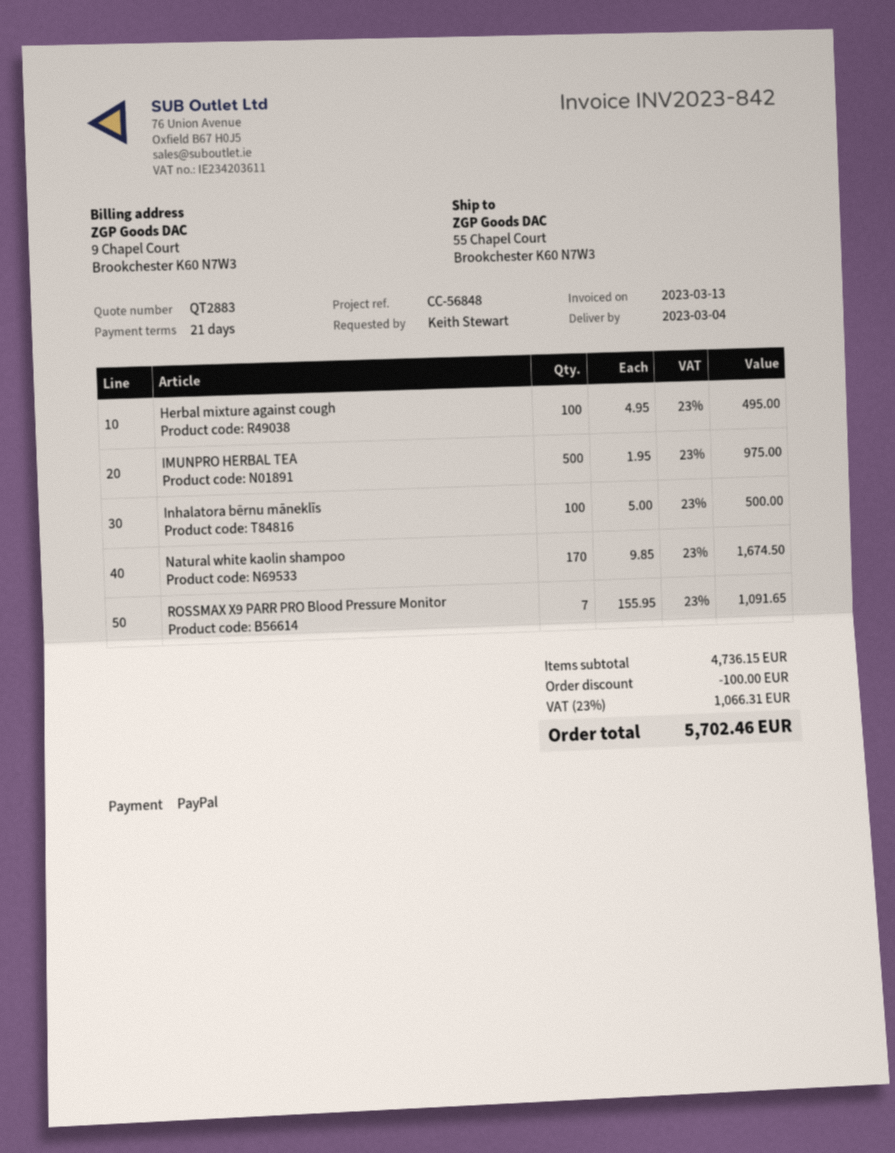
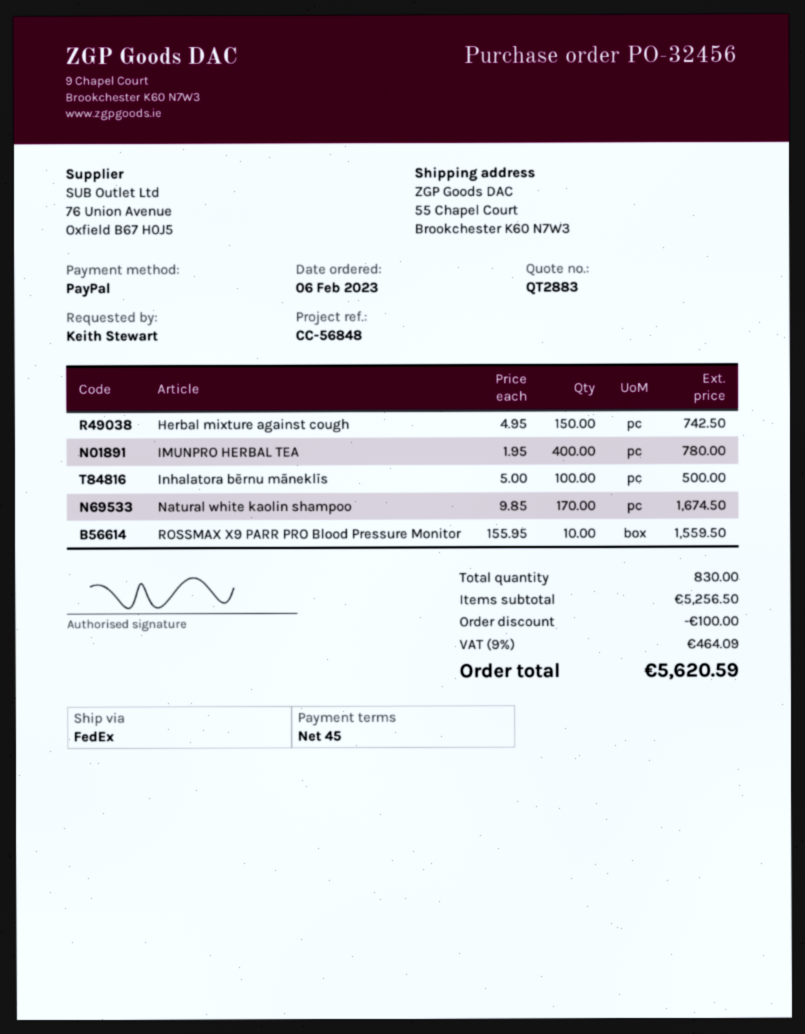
payment terms: 21 days -> 45 days
Herbal mixture against cough: 100 x 4.95 = 495.00 -> 150 x 4.95 = 742.50
IMUNPRO HERBAL TEA: 500 x 1.95 = 975.00 -> 400 x 1.95 = 780.00
ROSSMAX X9 PARR PRO Blood Pressure Monitor: 7 x 155.95 = 1091.65 -> 10 x 155.95 = 1559.50
subtotal: 4736.15 -> 5256.50
tax: 23% = 1066.31 -> 9% = 464.09
total: 5702.46 -> 5620.59

